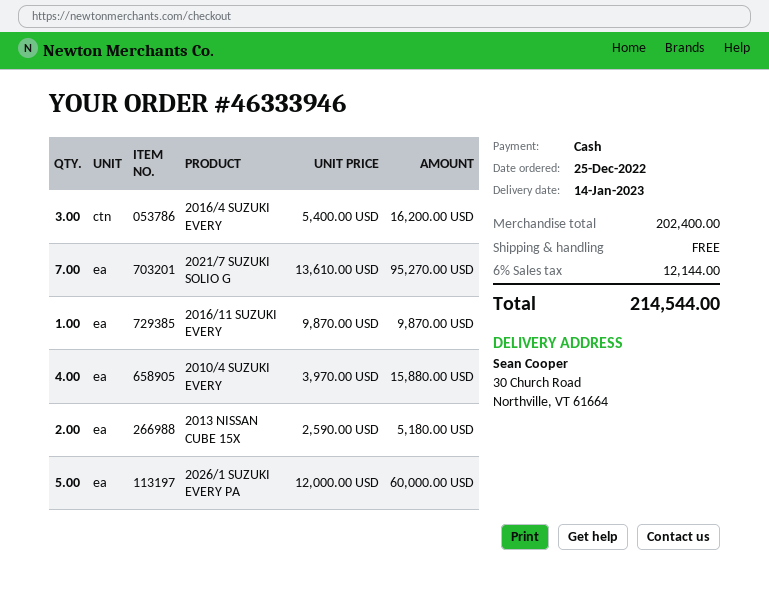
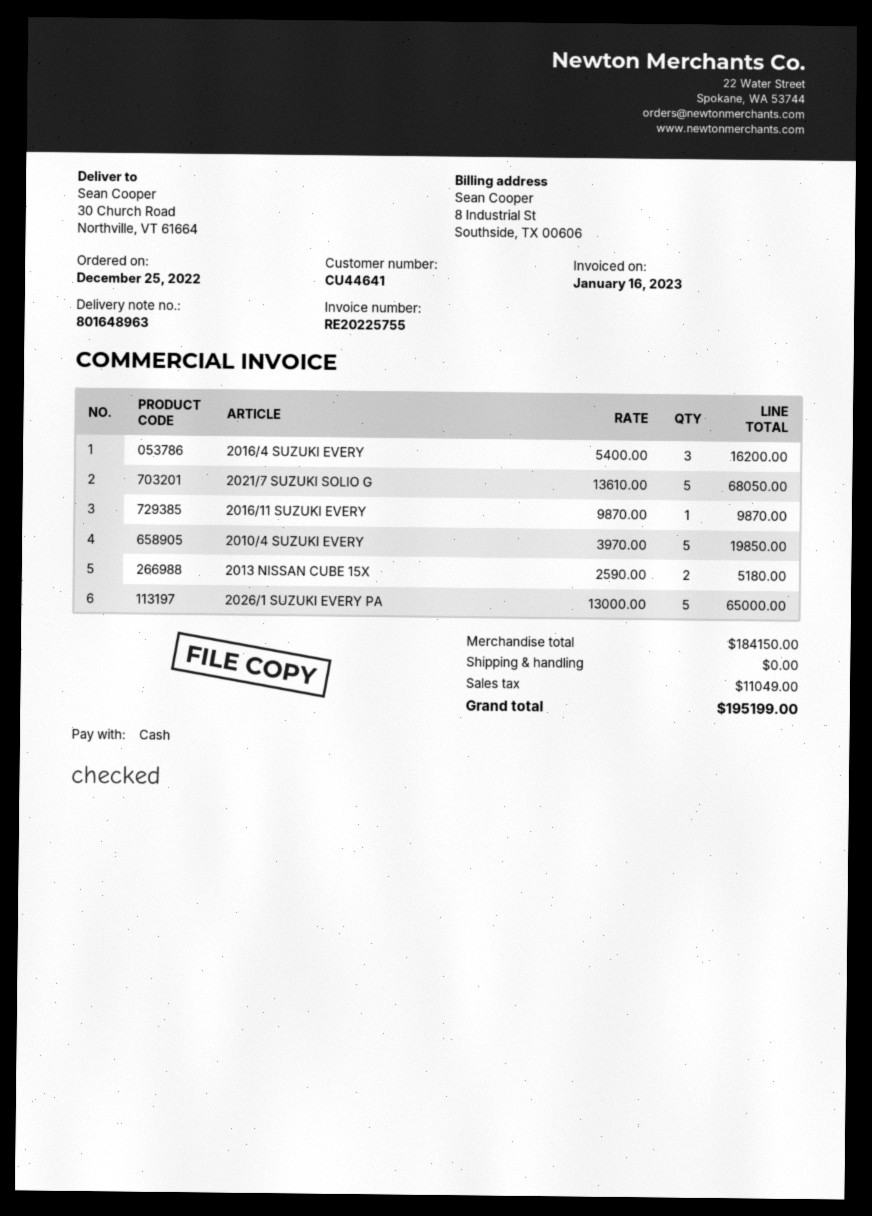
2021/7 SUZUKI SOLIO G: 7 x 13610.00 = 95270.00 -> 5 x 13610.00 = 68050.00
2010/4 SUZUKI EVERY: 4 x 3970.00 = 15880.00 -> 5 x 3970.00 = 19850.00
2026/1 SUZUKI EVERY PA: 5 x 12000.00 = 60000.00 -> 5 x 13000.00 = 65000.00
subtotal: 202400.00 -> 184150.00
tax: 12144.00 -> 11049.00
total: 214544.00 -> 195199.00

